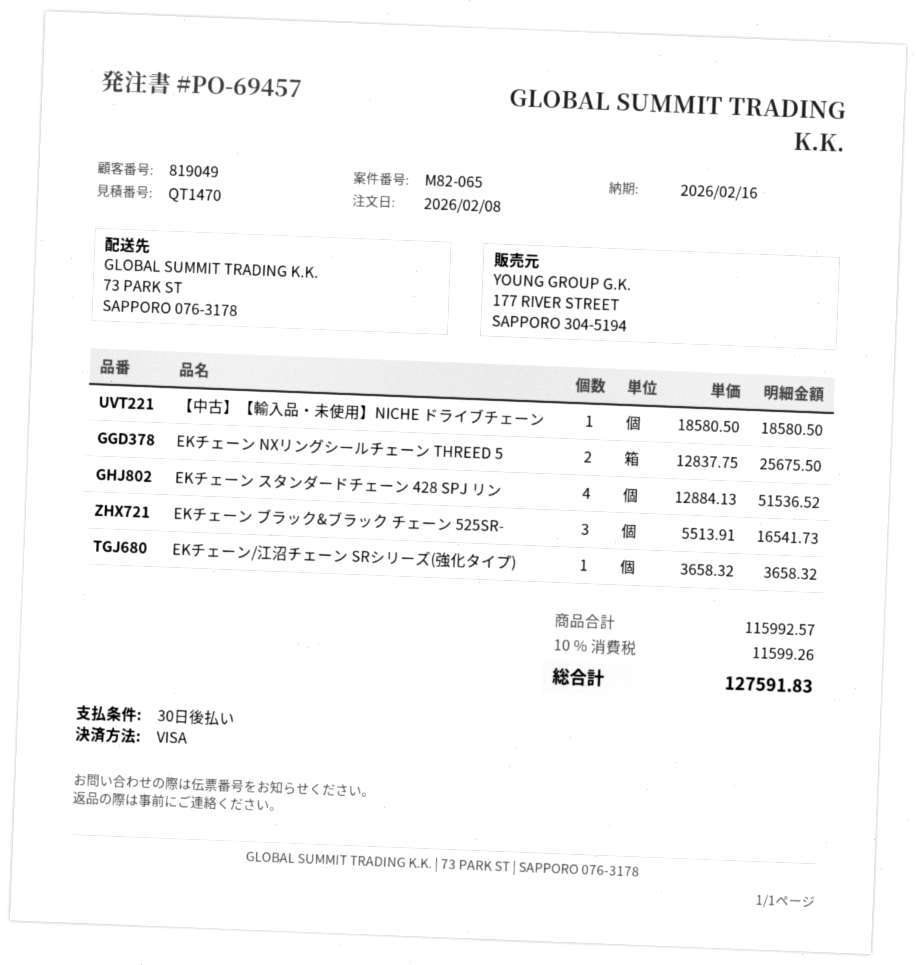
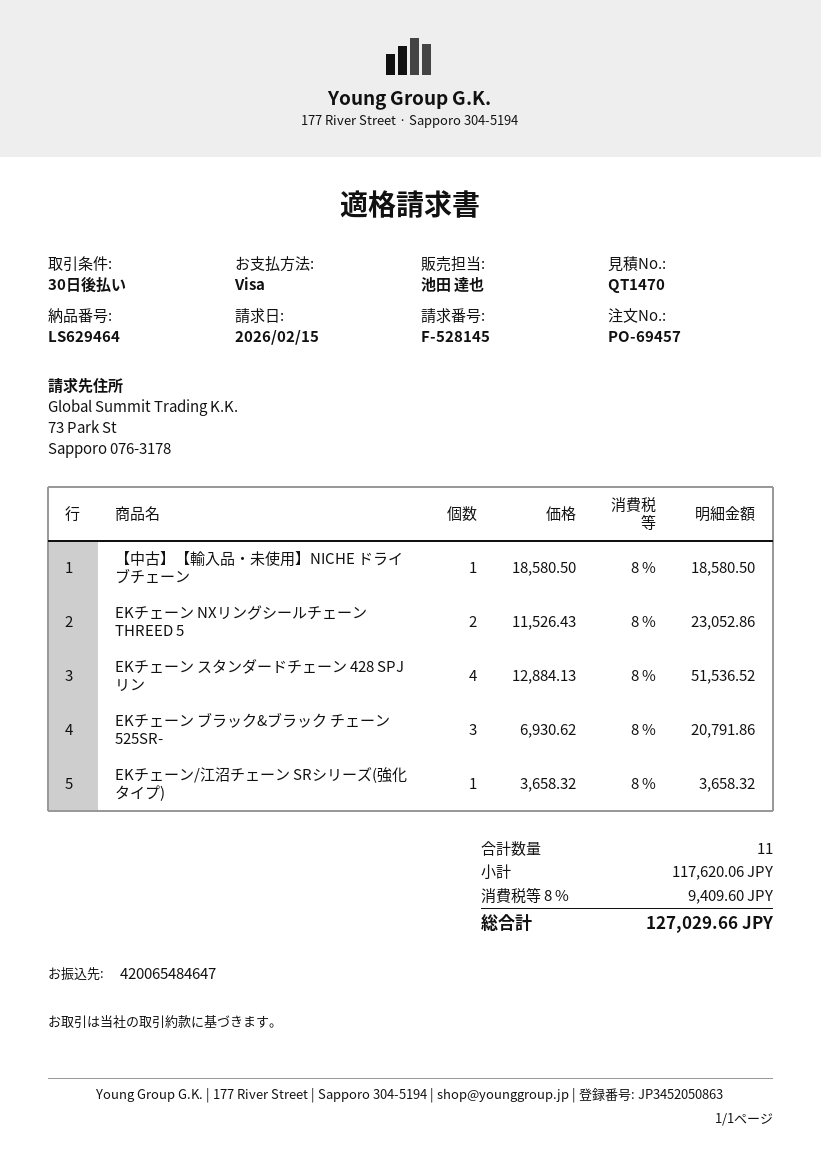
EKチェーン NXリングシールチェーン THREED 5: 2 x 12837.75 = 25675.50 -> 2 x 11526.43 = 23052.86
EKチェーン ブラック&ブラック チェーン 525SR-: 3 x 5513.91 = 16541.73 -> 3 x 6930.62 = 20791.86
subtotal: 115992.57 -> 117620.06
tax: 10% = 11599.26 -> 8% = 9409.60
total: 127591.83 -> 127029.66

